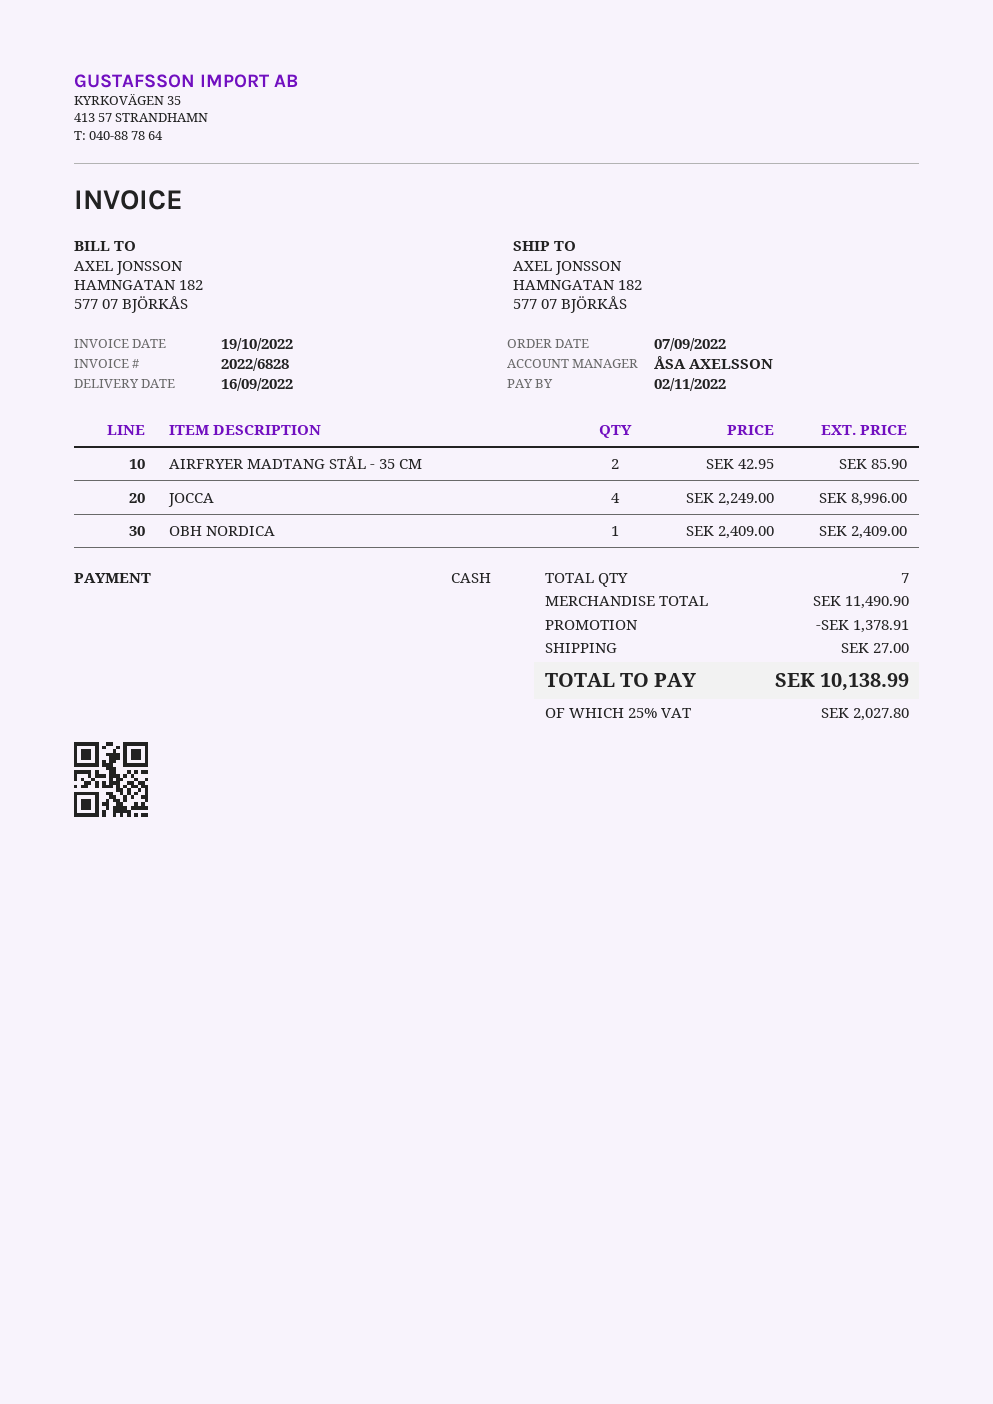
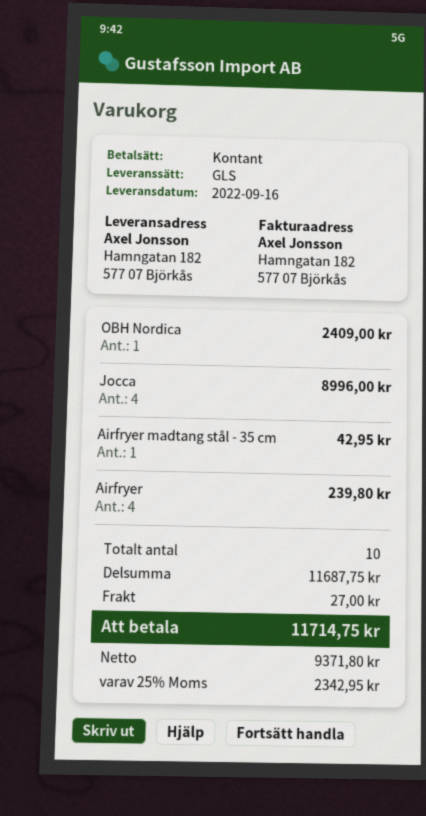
AIRFRYER MADTANG STÅL - 35 CM: 2 for 85.90 -> 1 for 42.95
Airfryer: none -> 4 for 239.80
total quantity: 7 -> 10
subtotal: 11490.90 -> 11687.75
discount: 1378.91 -> none
tax: 25% = 2027.80 -> 25% = 2342.95
total: 10138.99 -> 11714.75

